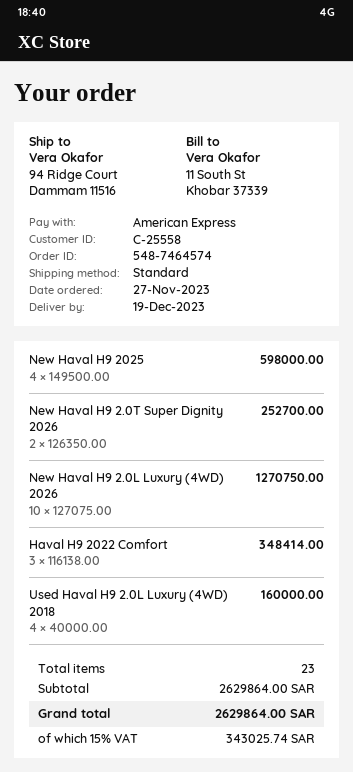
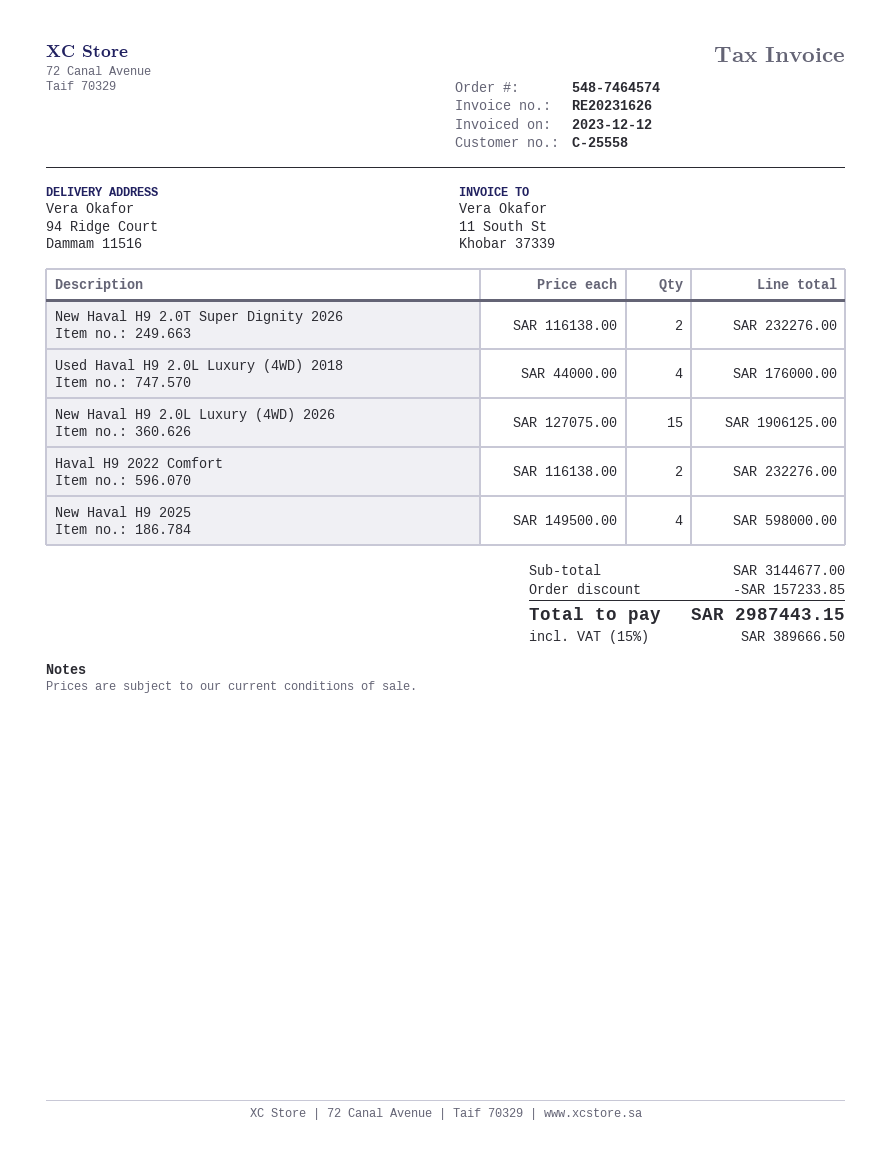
New Haval H9 2.0T Super Dignity 2026: 2 x 126350.00 = 252700.00 -> 2 x 116138.00 = 232276.00
New Haval H9 2.0L Luxury (4WD) 2026: 10 x 127075.00 = 1270750.00 -> 15 x 127075.00 = 1906125.00
Haval H9 2022 Comfort: 3 x 116138.00 = 348414.00 -> 2 x 116138.00 = 232276.00
Used Haval H9 2.0L Luxury (4WD) 2018: 4 x 40000.00 = 160000.00 -> 4 x 44000.00 = 176000.00
subtotal: 2629864.00 -> 3144677.00
discount: none -> 157233.85
tax: 15% = 343025.74 -> 15% = 389666.50
total: 2629864.00 -> 2987443.15

